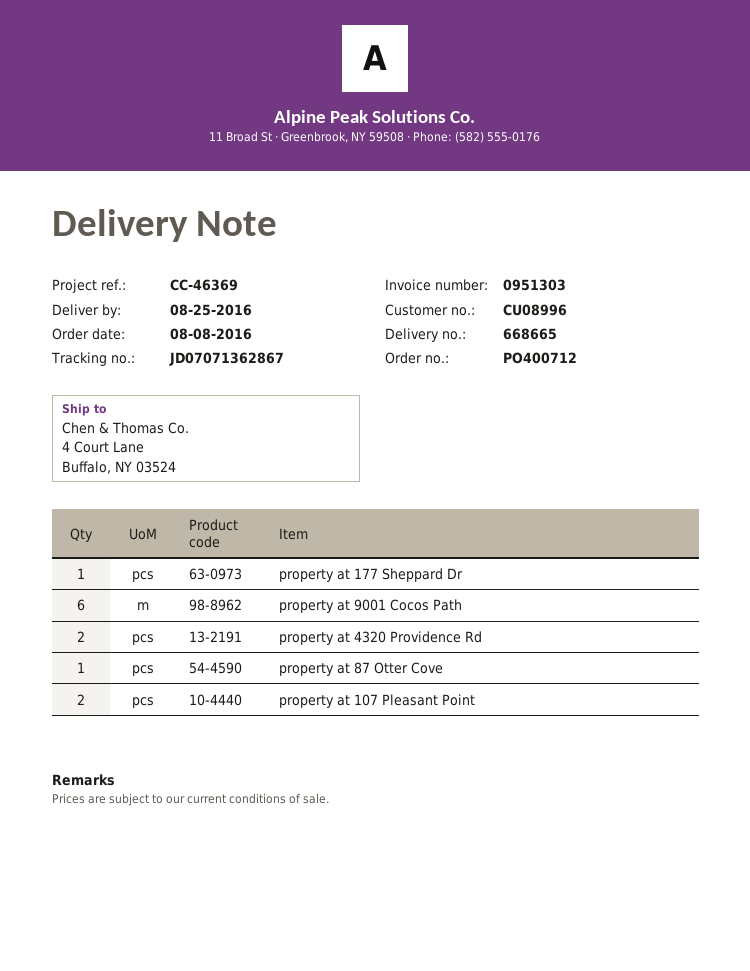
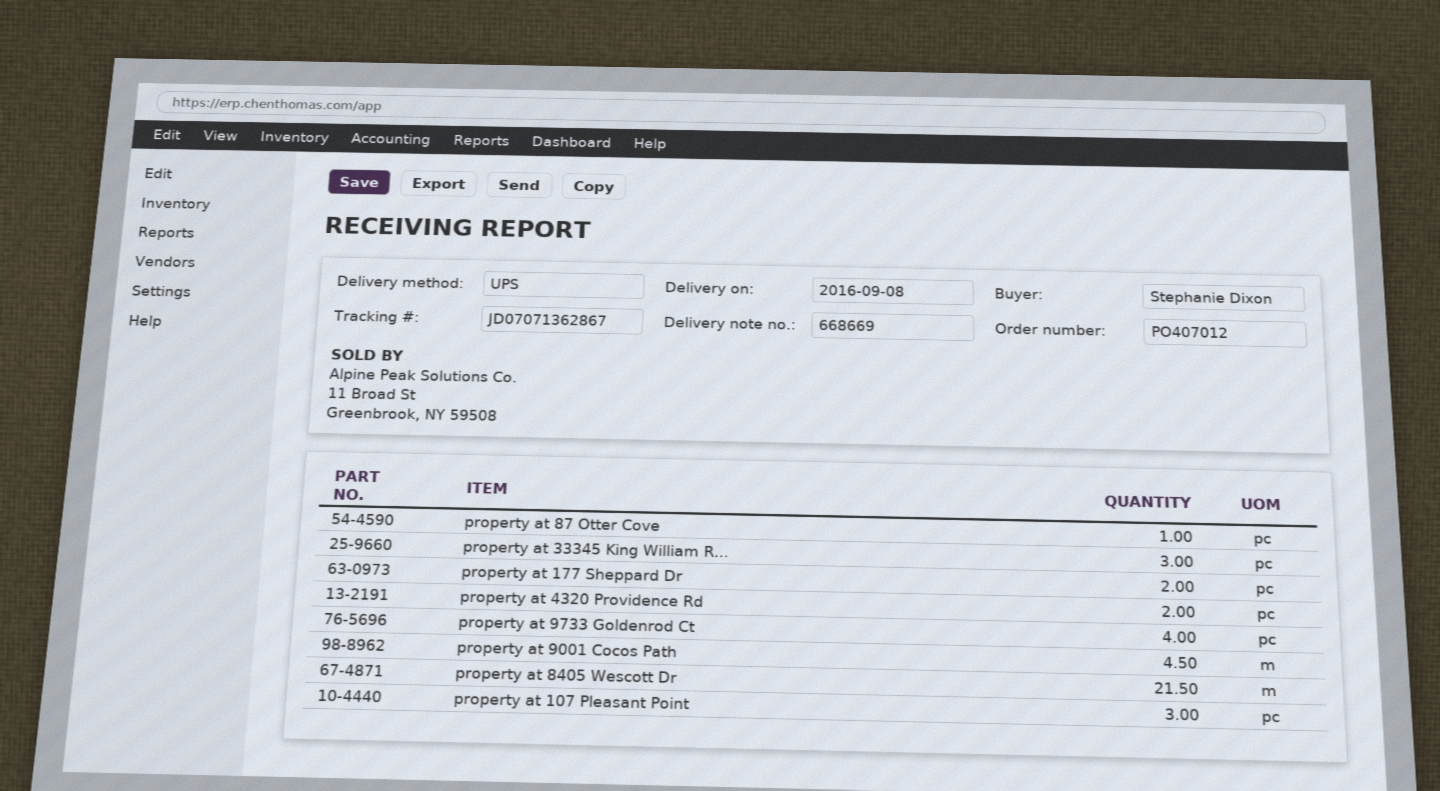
order number: PO400712 -> PO407012
delivery note number: 668665 -> 668669
delivery date: 2016-08-25 -> 2016-09-08
property at 177 Sheppard Dr: 1 -> 2
property at 9001 Cocos Path: 6 -> 4.5
property at 107 Pleasant Point: 2 -> 3
property at 33345 King William R...: none -> 3
property at 9733 Goldenrod Ct: none -> 4
property at 8405 Wescott Dr: none -> 21.5

